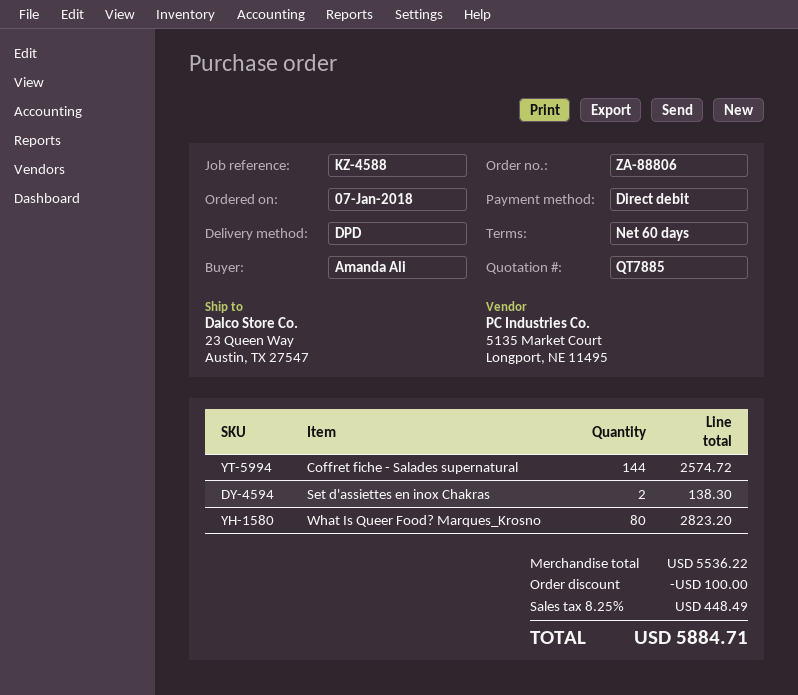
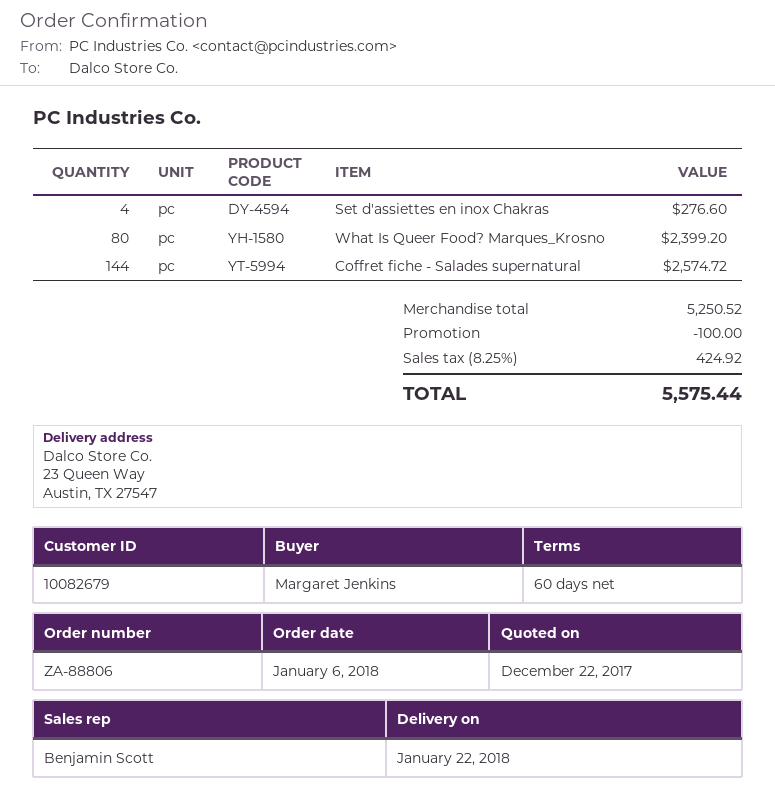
order date: 2018-01-07 -> 2018-01-06
ordered by: Amanda Ali -> Margaret Jenkins
Set d'assiettes en inox Chakras: 2 for 138.30 -> 4 for 276.60
What Is Queer Food? Marques_Krosno: 80 for 2823.20 -> 80 for 2399.20
subtotal: 5536.22 -> 5250.52
tax: 8.25% = 448.49 -> 8.25% = 424.92
total: 5884.71 -> 5575.44

